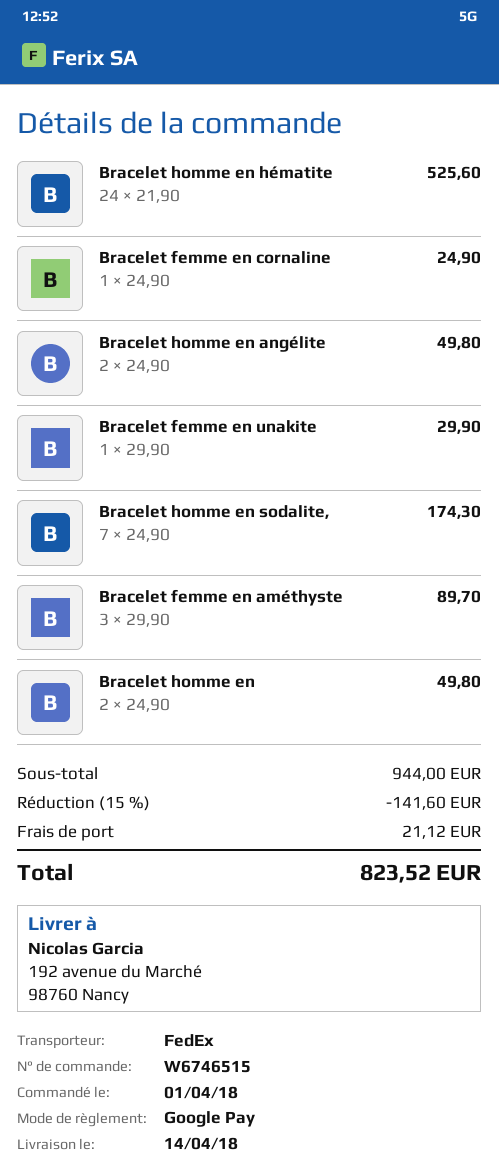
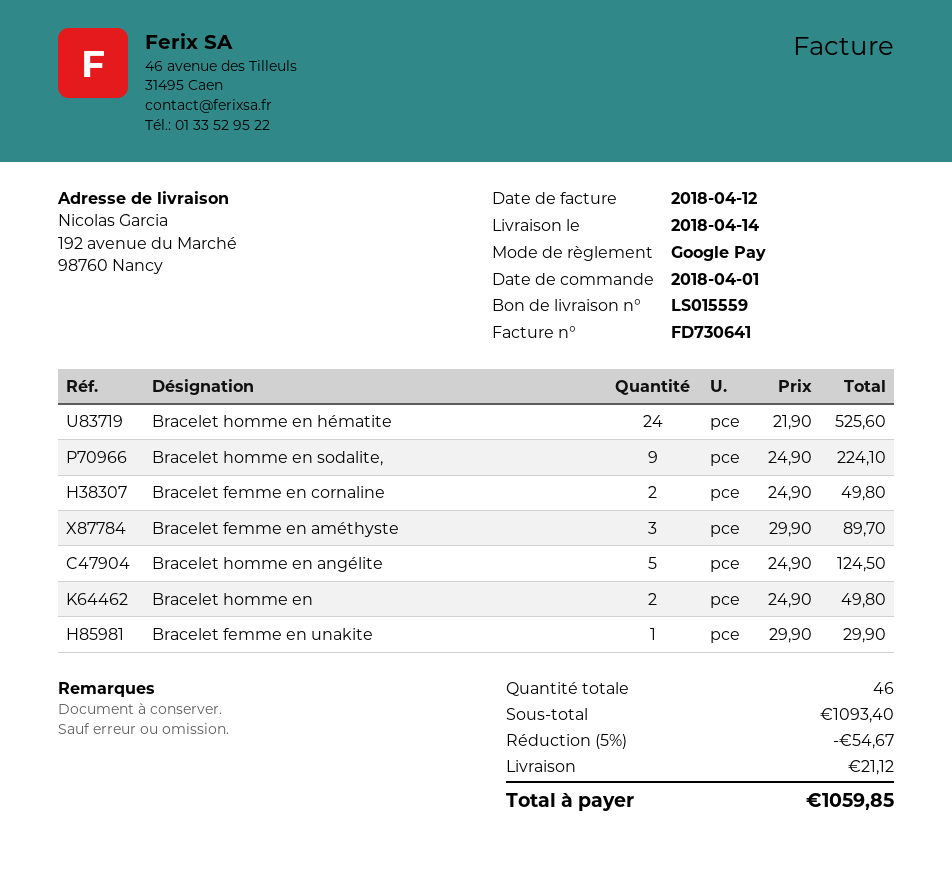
Bracelet femme en cornaline: 1 x 24.90 = 24.90 -> 2 x 24.90 = 49.80
Bracelet homme en angélite: 2 x 24.90 = 49.80 -> 5 x 24.90 = 124.50
Bracelet homme en sodalite,: 7 x 24.90 = 174.30 -> 9 x 24.90 = 224.10
subtotal: 944.00 -> 1093.40
discount: 15% = 141.60 -> 5% = 54.67
total: 823.52 -> 1059.85

